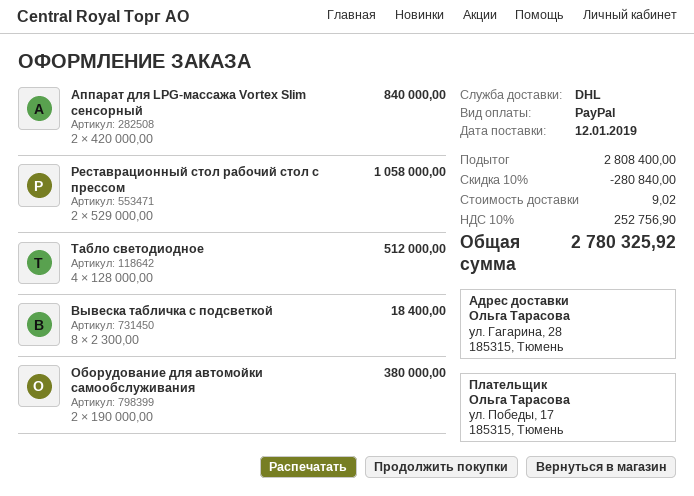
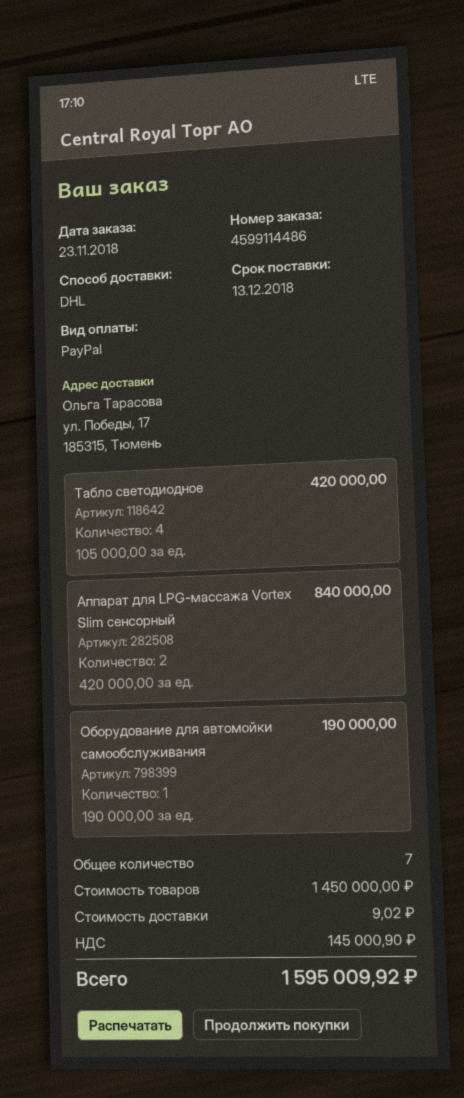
delivery date: 2019-01-12 -> 2018-12-13
ship to: ул. Гагарина, 28, 185315, Тюмень -> ул. Победы, 17, 185315, Тюмень
Реставрационный стол рабочий стол с прессом: 2 x 529000.00 = 1058000.00 -> none
Табло светодиодное: 4 x 128000.00 = 512000.00 -> 4 x 105000.00 = 420000.00
Вывеска табличка с подсветкой: 8 x 2300.00 = 18400.00 -> none
Оборудование для автомойки самообслуживания: 2 x 190000.00 = 380000.00 -> 1 x 190000.00 = 190000.00
subtotal: 2808400.00 -> 1450000.00
discount: 10% = 280840.00 -> none
tax: 252756.90 -> 145000.90
total: 2780325.92 -> 1595009.92

